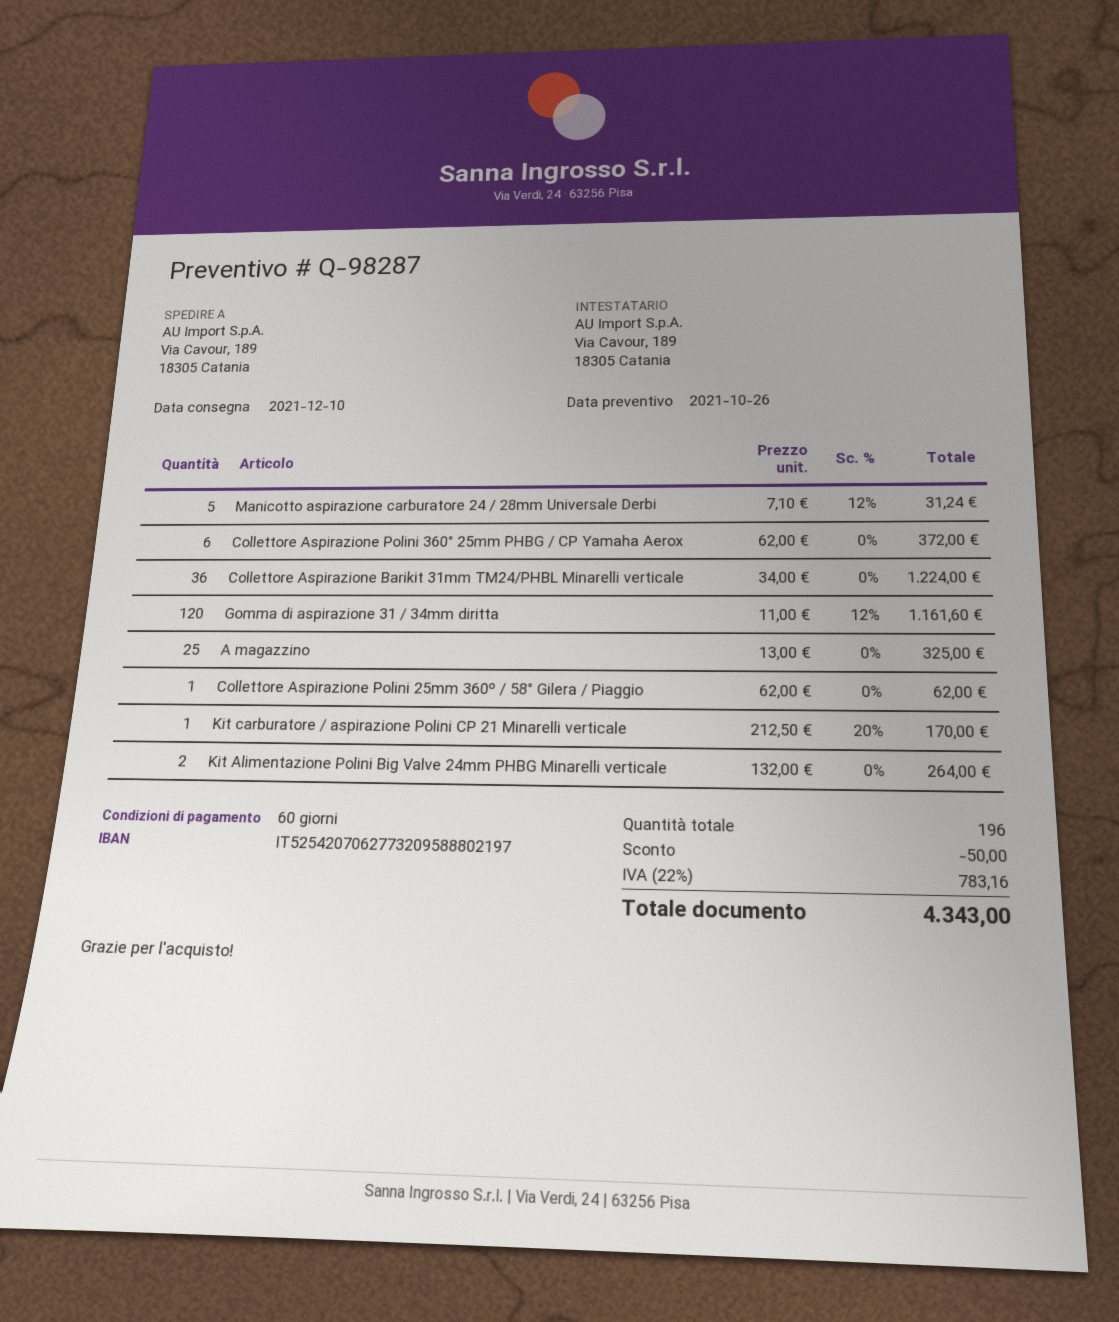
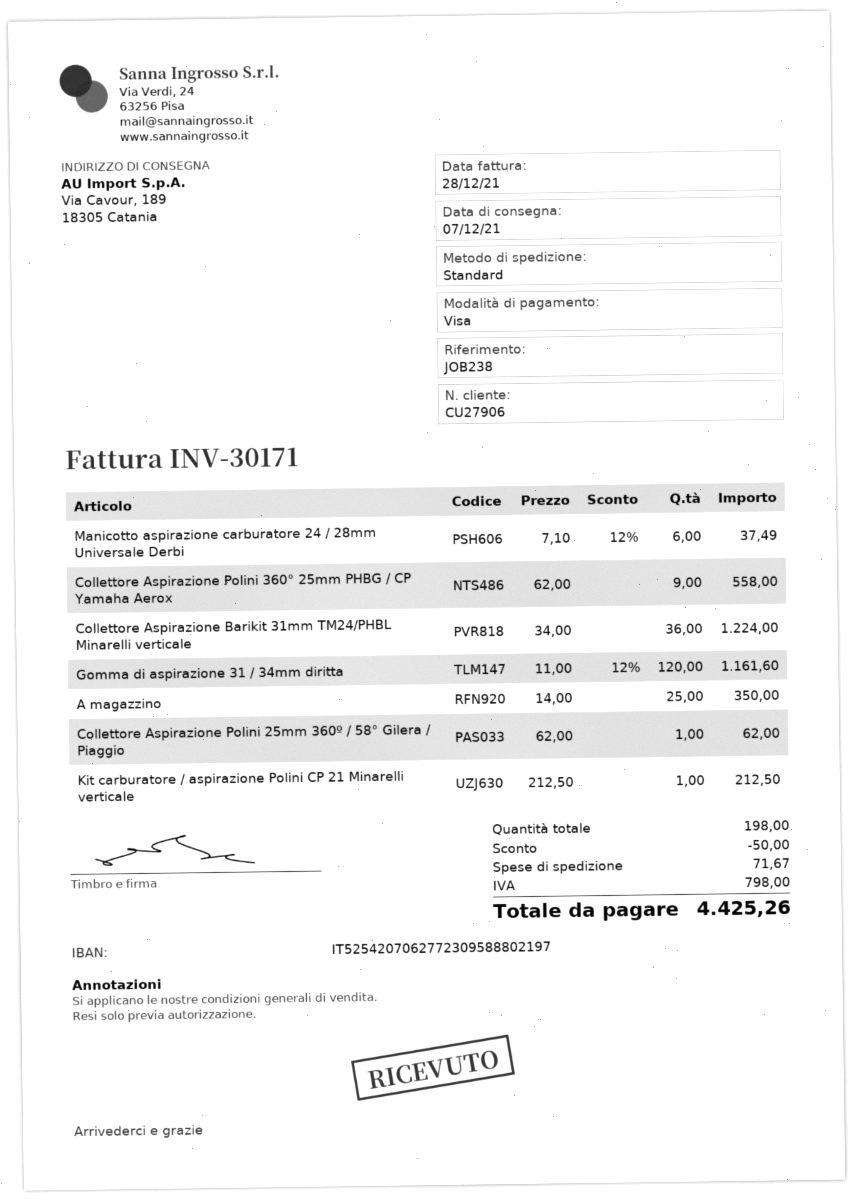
delivery date: 2021-12-10 -> 2021-12-07
bank account: IT5254207062773209588802197 -> IT5254207062772309588802197
Manicotto aspirazione carburatore 24 / 28mm Universale Derbi: 5 x 7.10 - 12% = 31.24 -> 6 x 7.10 - 12% = 37.49
Collettore Aspirazione Polini 360° 25mm PHBG / CP Yamaha Aerox: 6 x 62.00 = 372.00 -> 9 x 62.00 = 558.00
A magazzino: 25 x 13.00 = 325.00 -> 25 x 14.00 = 350.00
Kit carburatore / aspirazione Polini CP 21 Minarelli verticale: 1 x 212.50 - 20% = 170.00 -> 1 x 212.50 = 212.50
Kit Alimentazione Polini Big Valve 24mm PHBG Minarelli verticale: 2 x 132.00 = 264.00 -> none
total quantity: 196 -> 198
shipping: none -> 71.67
tax: 783.16 -> 798.00
total: 4343.00 -> 4425.26

